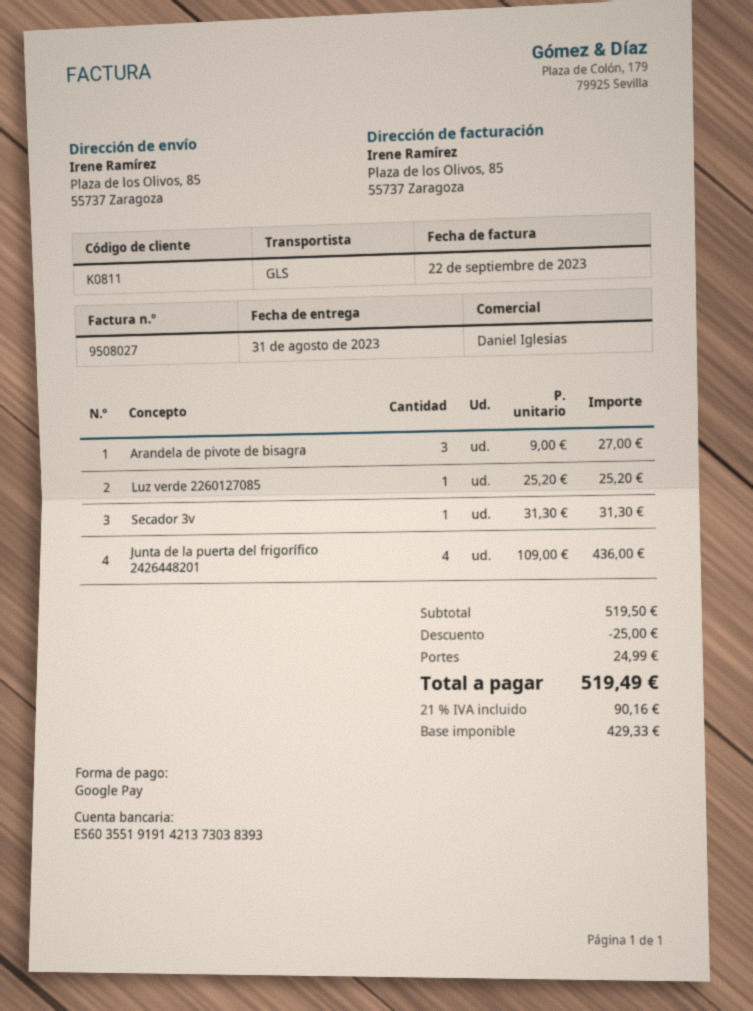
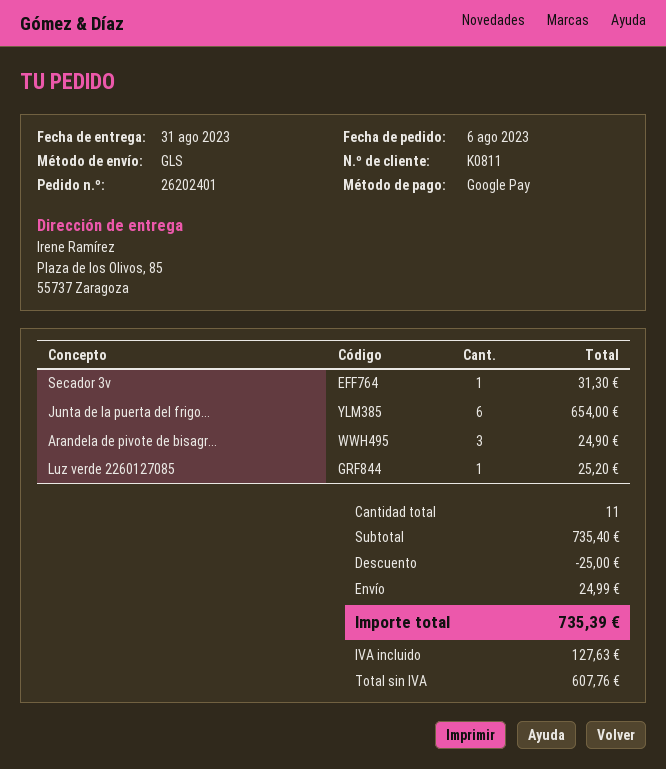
Arandela de pivote de bisagra: 3 for 27.00 -> 3 for 24.90
Junta de la puerta del frigorífico 2426448201: 4 for 436.00 -> 6 for 654.00
subtotal: 519.50 -> 735.40
net: 429.33 -> 607.76
tax: 90.16 -> 127.63
total: 519.49 -> 735.39

